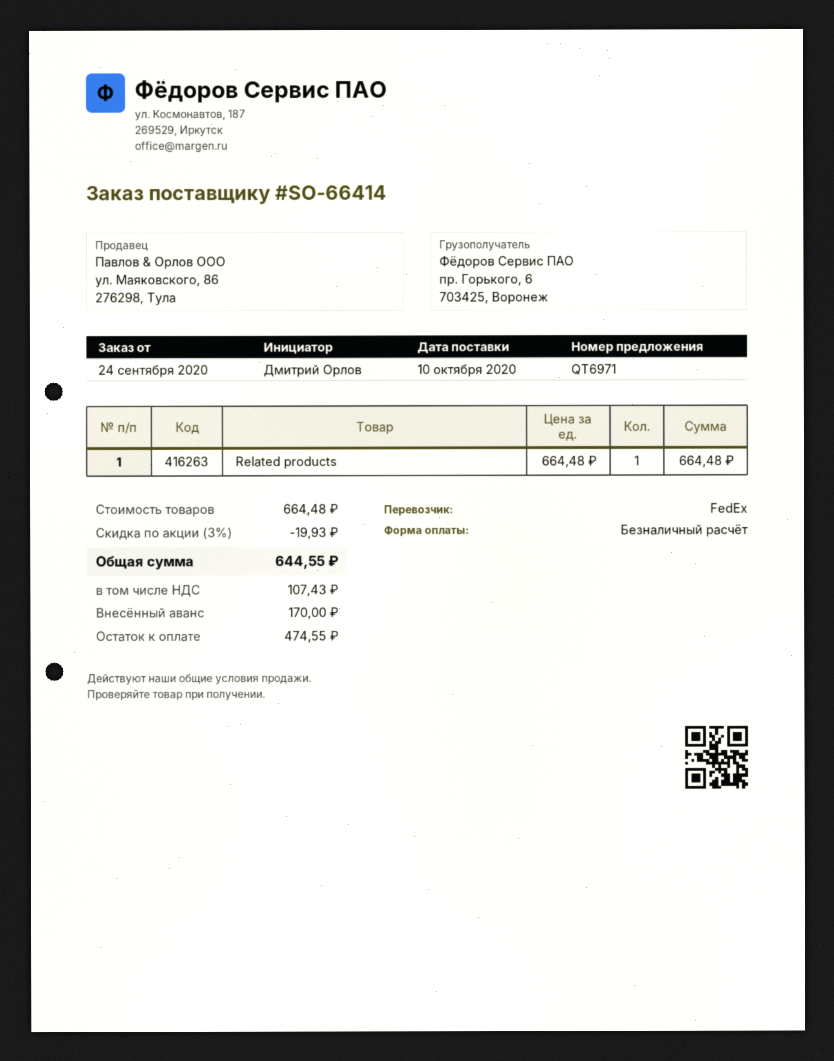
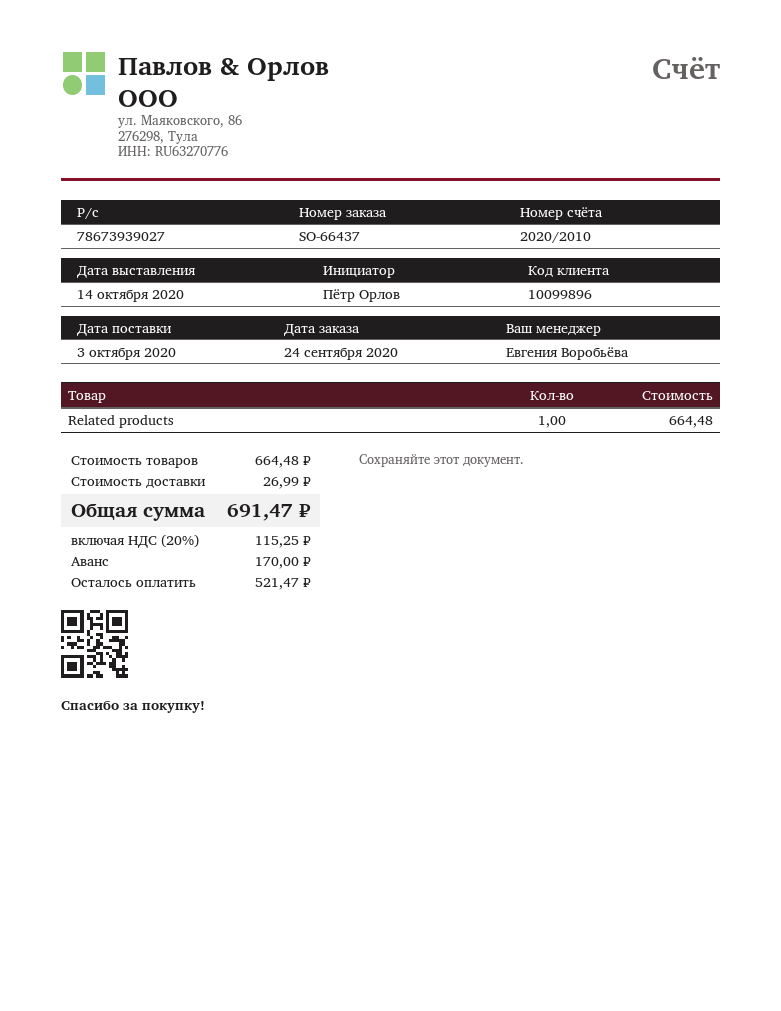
order number: SO-66414 -> SO-66437
delivery date: 2020-10-10 -> 2020-10-03
ordered by: Дмитрий Орлов -> Пётр Орлов
discount: 3% = 19.93 -> none
shipping: none -> 26.99
tax: 107.43 -> 115.25
total: 644.55 -> 691.47
balance: 474.55 -> 521.47

